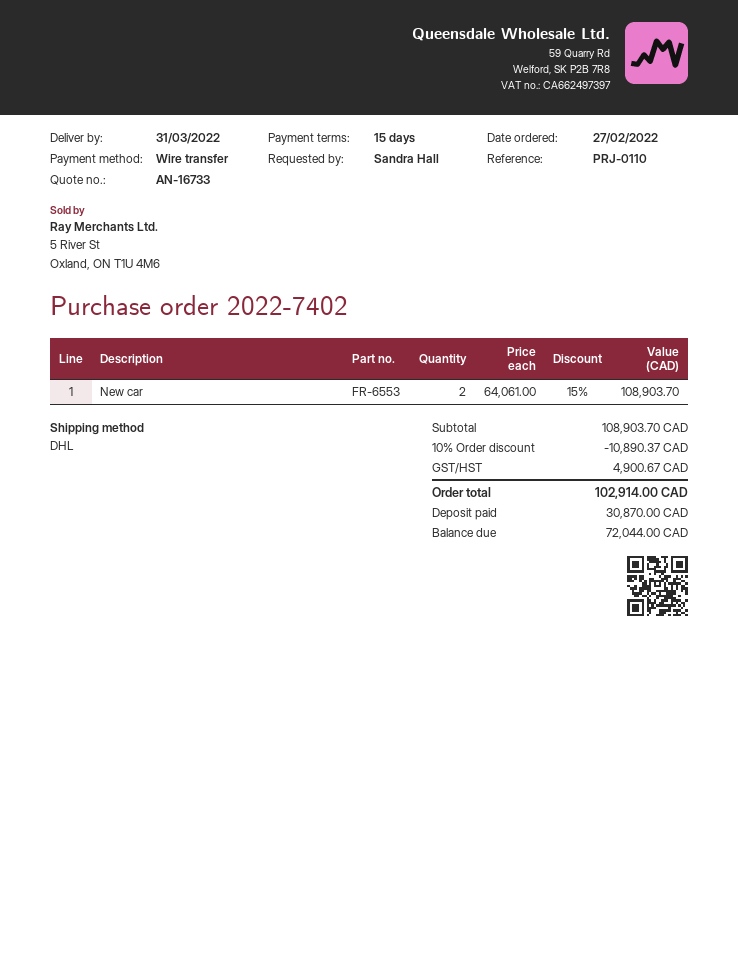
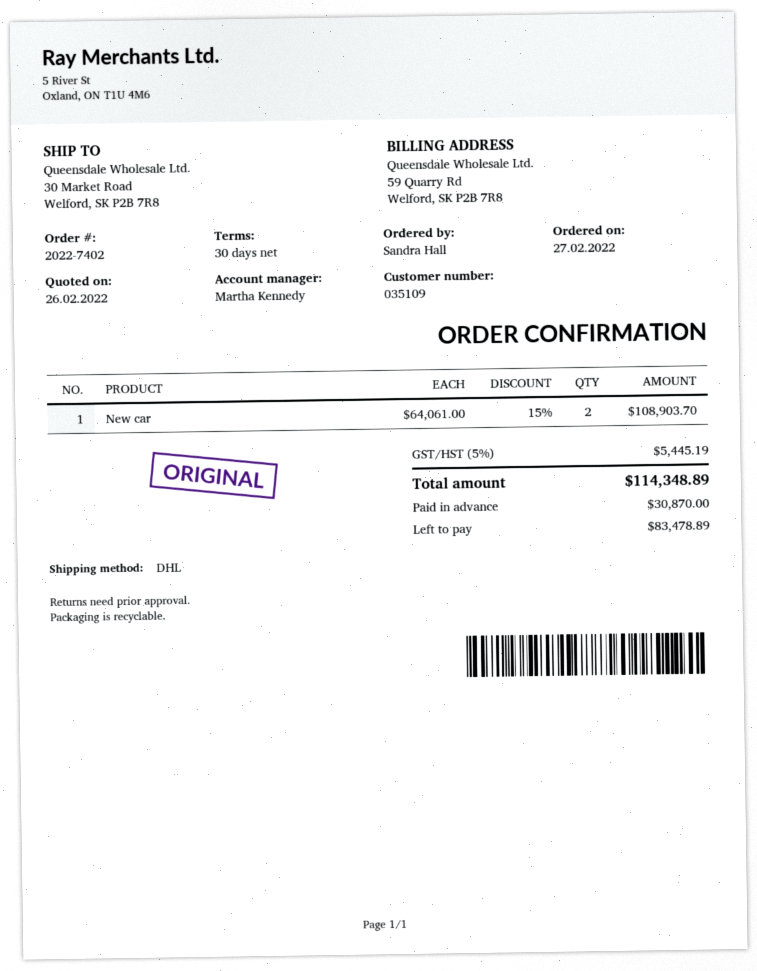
payment terms: 15 days -> 30 days
discount: 10% = 10890.37 -> none
tax: 4900.67 -> 5445.19
total: 102914.00 -> 114348.89
balance: 72044.00 -> 83478.89

